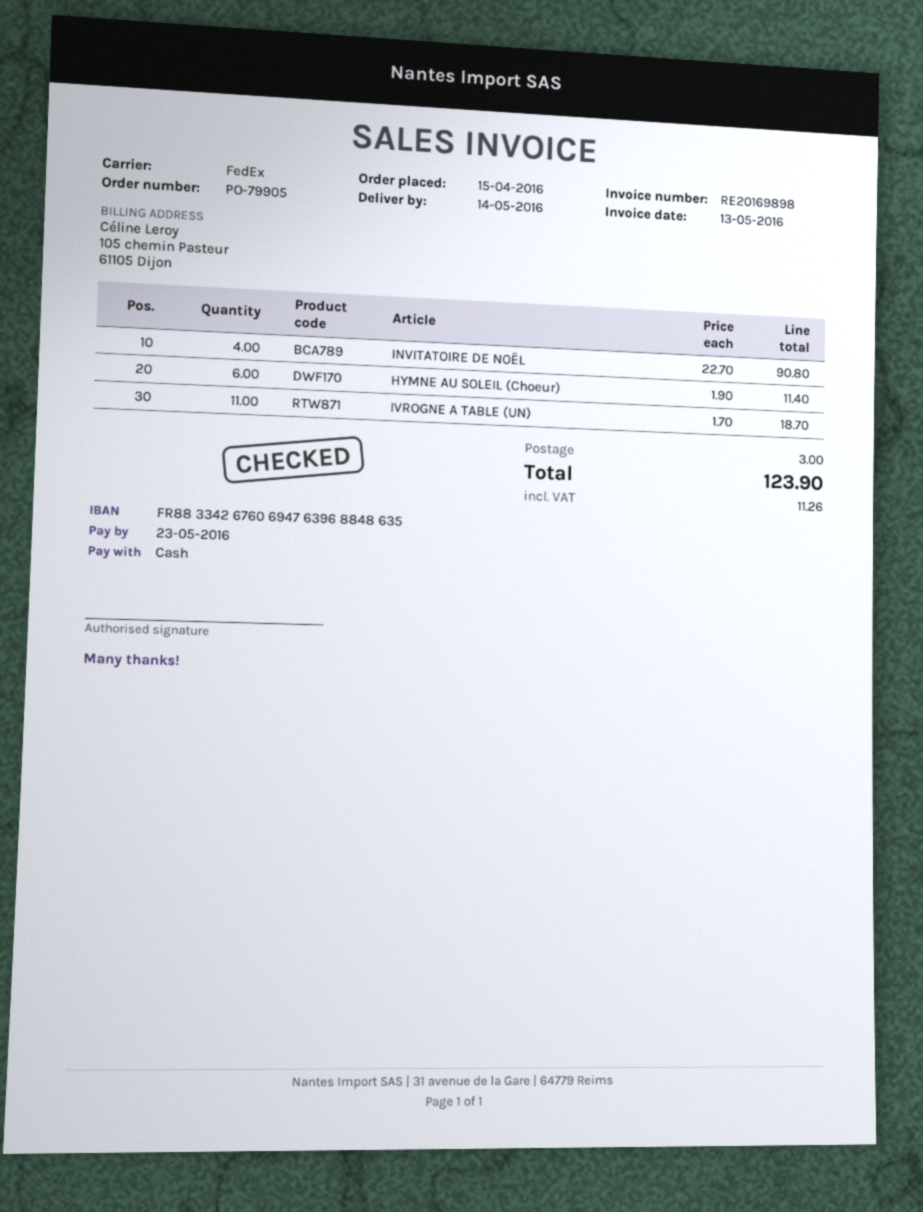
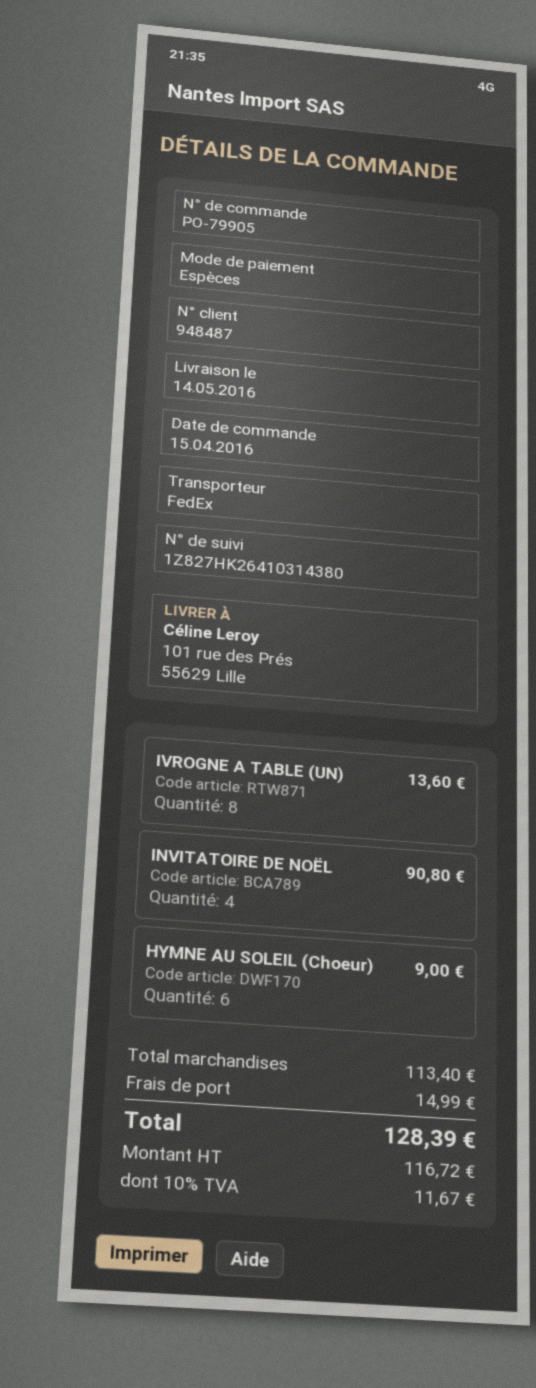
HYMNE AU SOLEIL (Choeur): 6 for 11.40 -> 6 for 9.00
IVROGNE A TABLE (UN): 11 for 18.70 -> 8 for 13.60
shipping: 3.00 -> 14.99
tax: 11.26 -> 11.67
total: 123.90 -> 128.39

